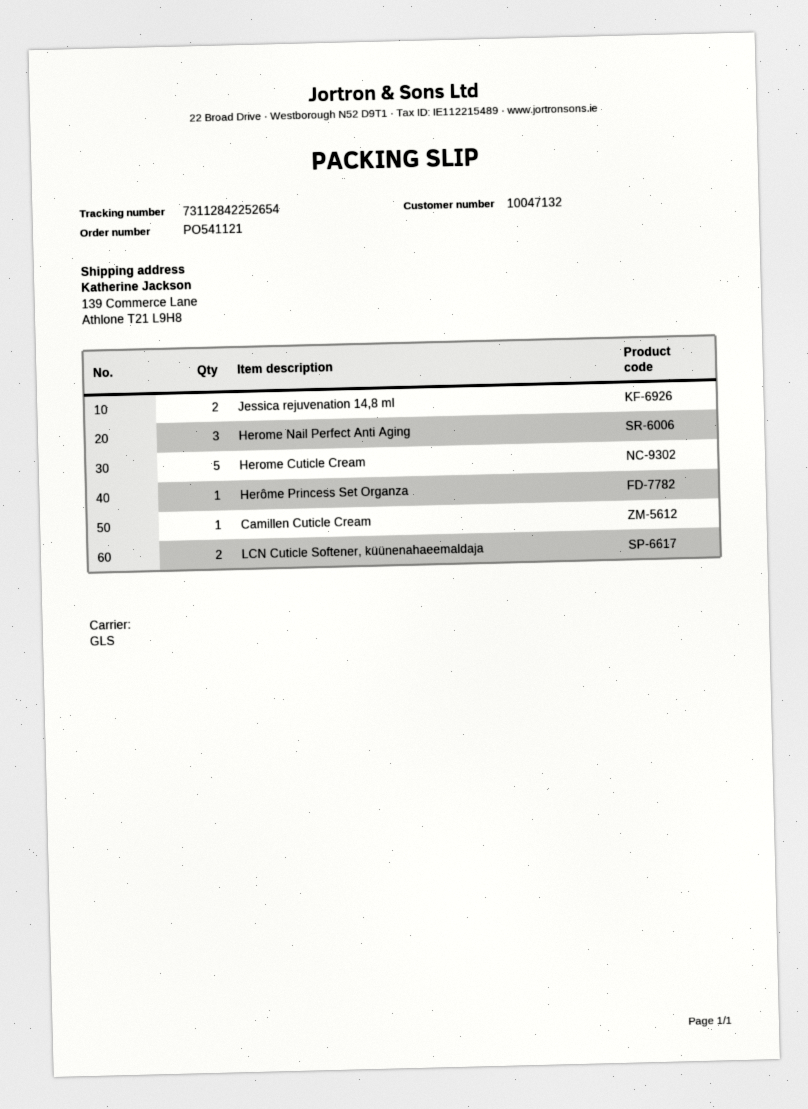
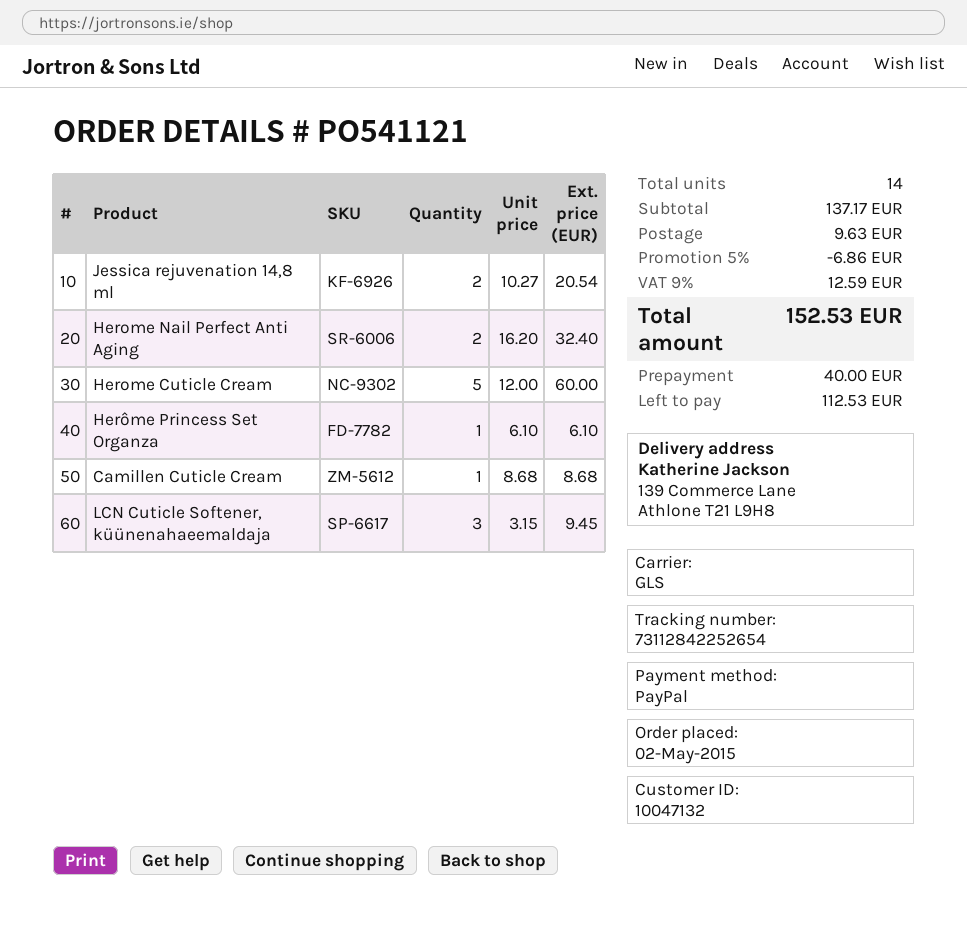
Herome Nail Perfect Anti Aging: 3 -> 2
LCN Cuticle Softener, küünenahaeemaldaja: 2 -> 3

